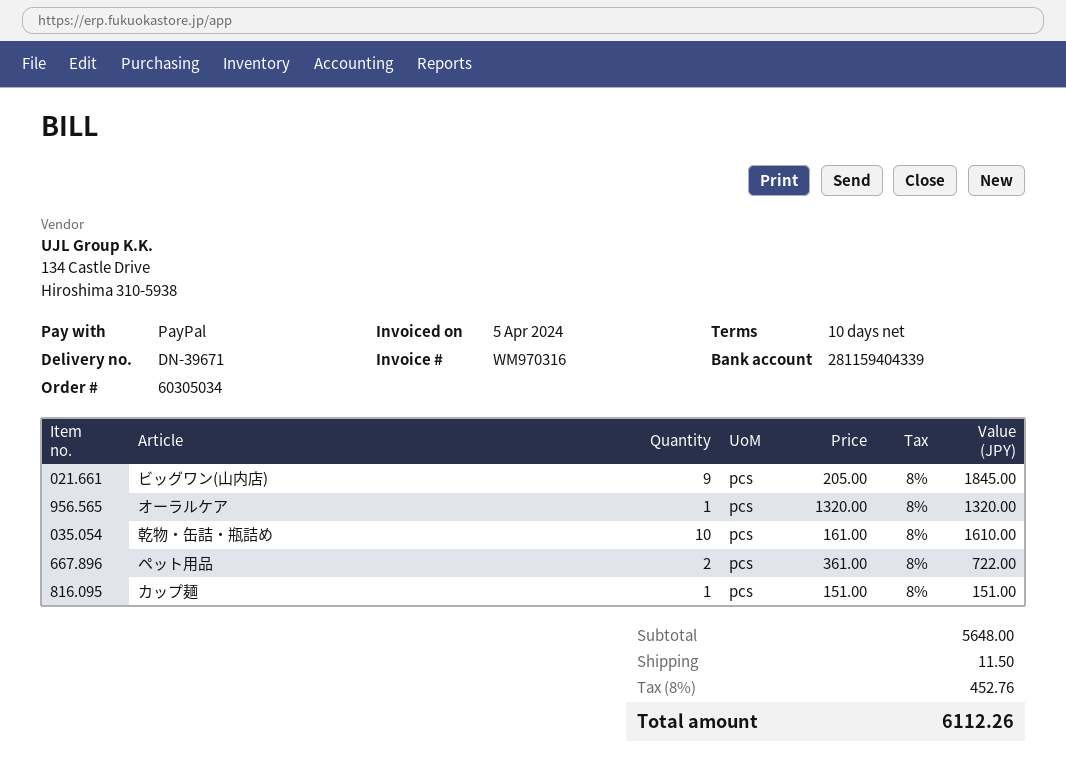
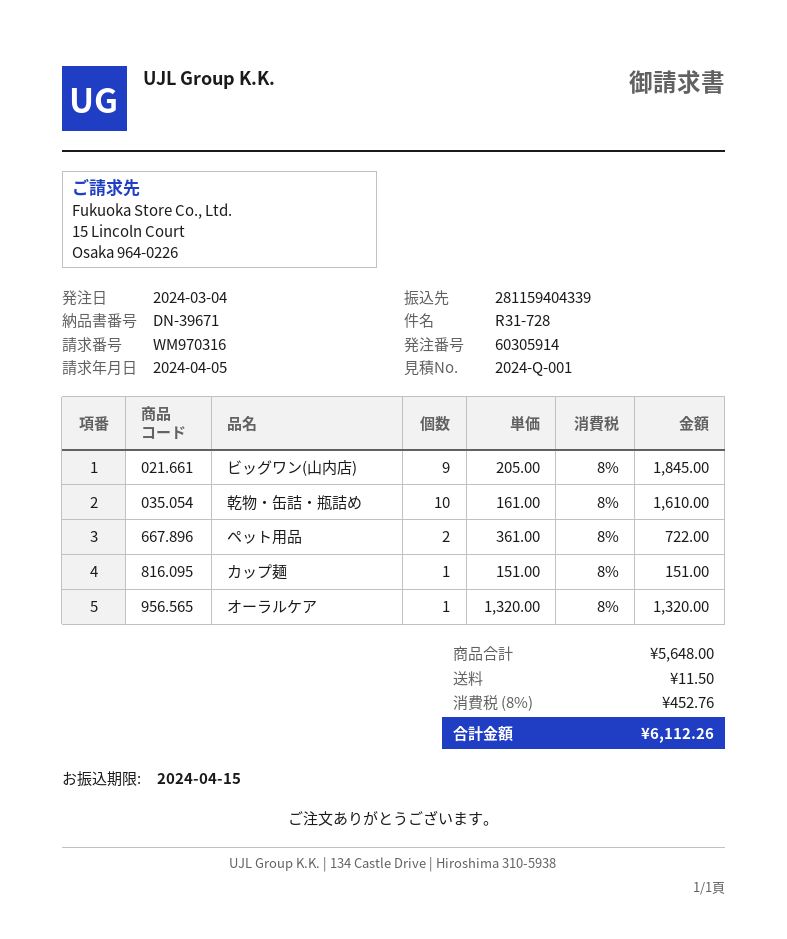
order number: 60305034 -> 60305914

